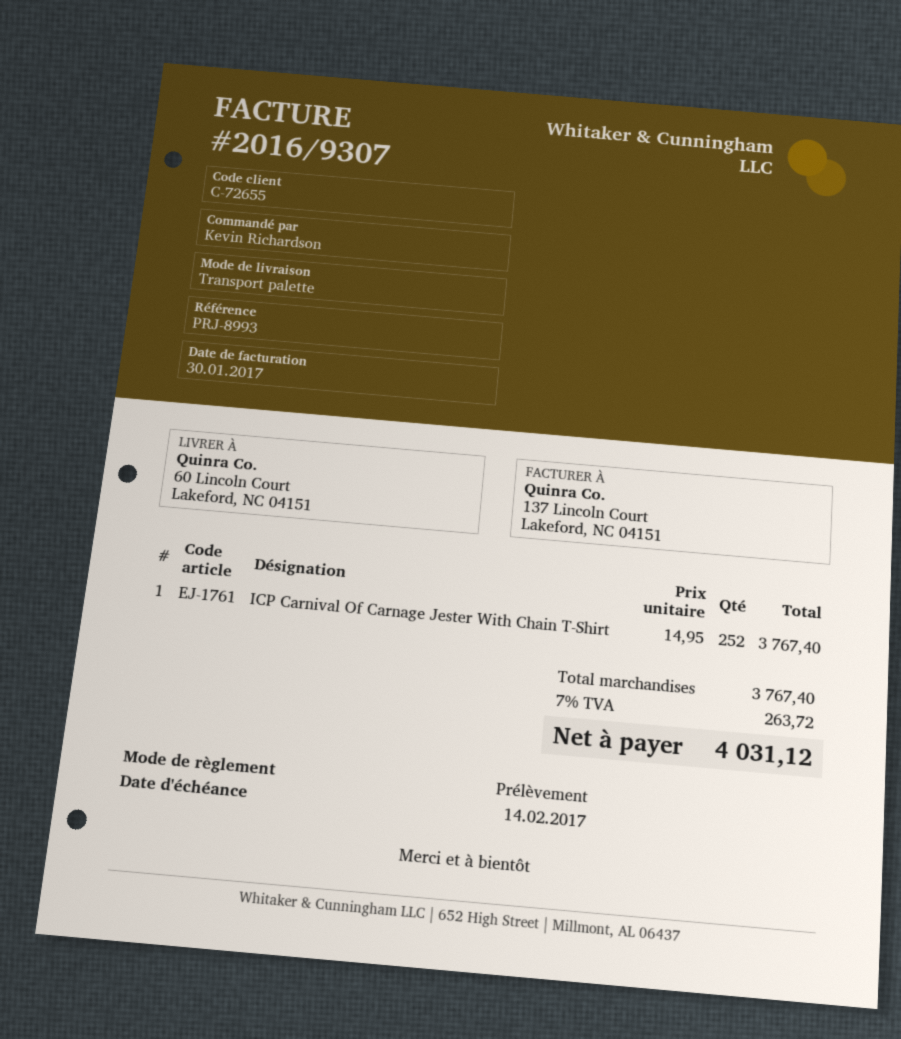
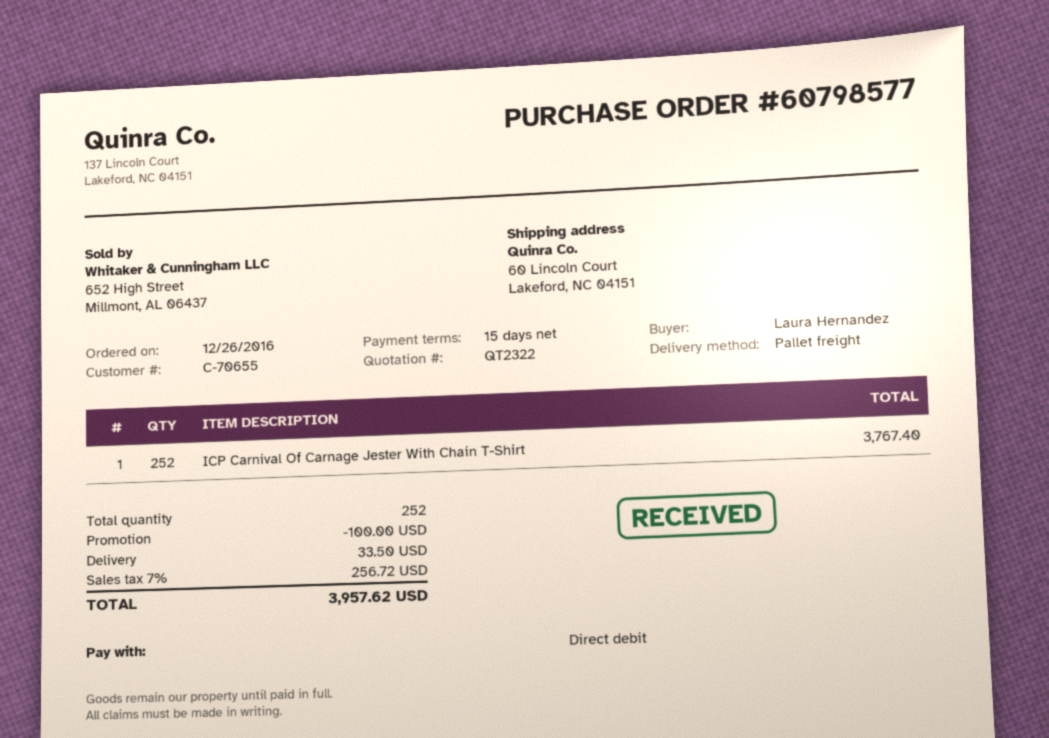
customer number: C-72655 -> C-70655
ordered by: Kevin Richardson -> Laura Hernandez
discount: none -> 100.00
shipping: none -> 33.50
tax: 7% = 263.72 -> 7% = 256.72
total: 4031.12 -> 3957.62

